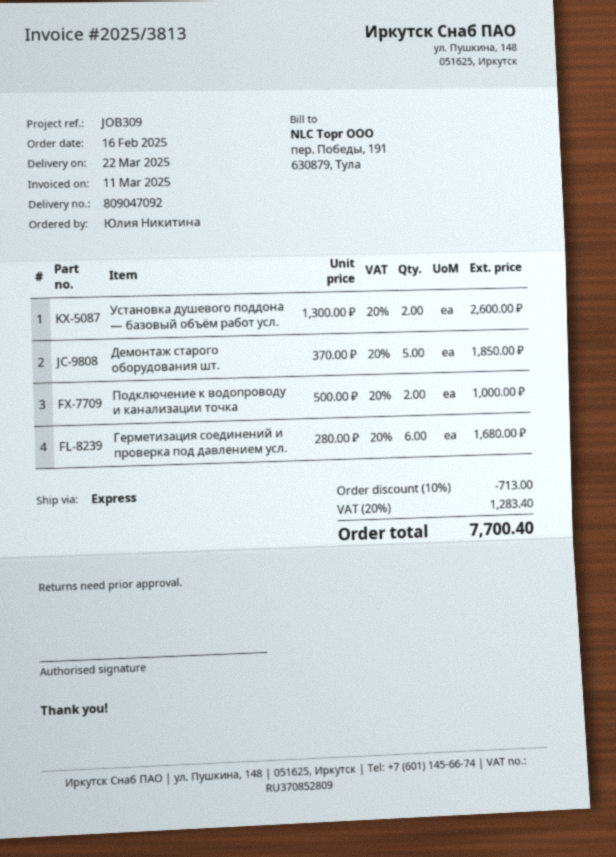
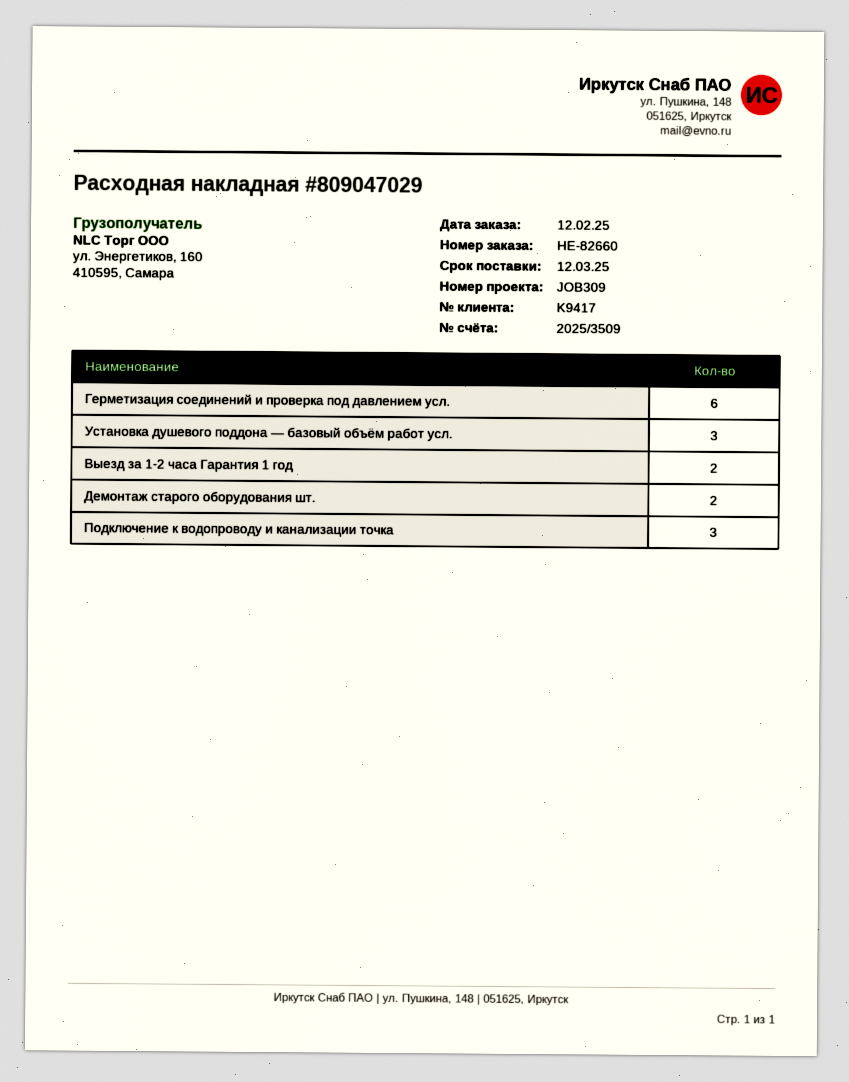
order date: 2025-02-16 -> 2025-02-12
delivery note number: 809047092 -> 809047029
delivery date: 2025-03-22 -> 2025-03-12
invoice number: 2025/3813 -> 2025/3509
Установка душевого поддона — базовый объём работ усл.: 2 -> 3
Демонтаж старого оборудования шт.: 5 -> 2
Подключение к водопроводу и канализации точка: 2 -> 3
Выезд за 1-2 часа Гарантия 1 год: none -> 2

